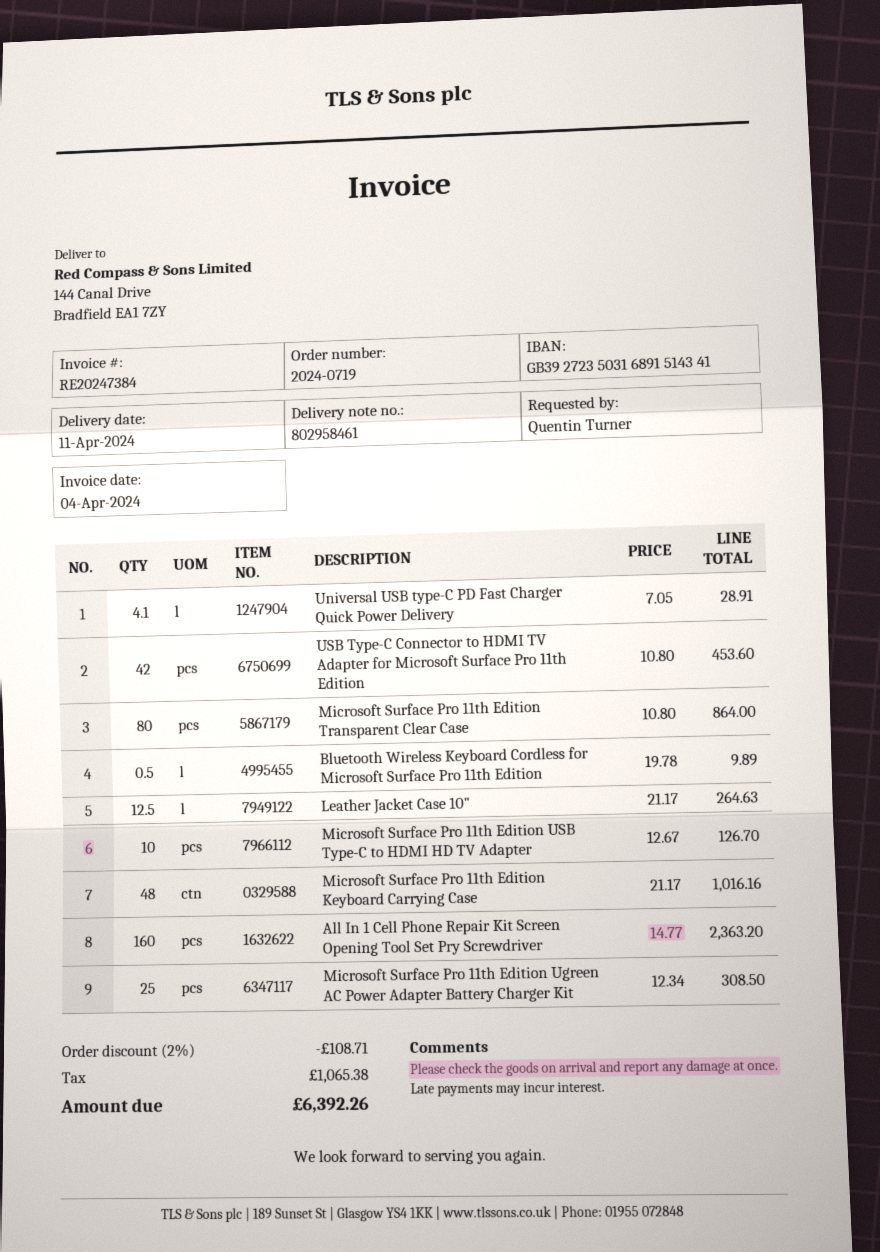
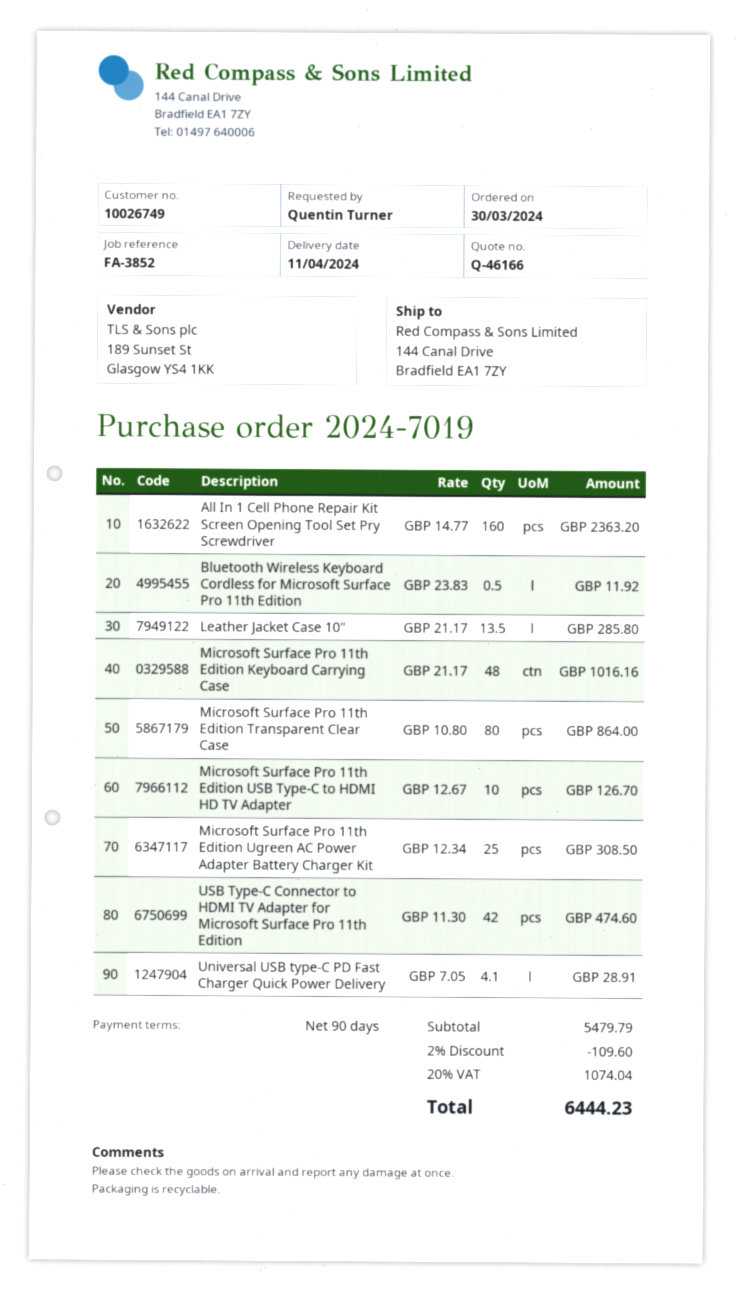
order number: 2024-0719 -> 2024-7019
USB Type-C Connector to HDMI TV Adapter for Microsoft Surface Pro 11th Edition: 42 x 10.80 = 453.60 -> 42 x 11.30 = 474.60
Bluetooth Wireless Keyboard Cordless for Microsoft Surface Pro 11th Edition: 0.5 x 19.78 = 9.89 -> 0.5 x 23.83 = 11.92
Leather Jacket Case 10": 12.5 x 21.17 = 264.63 -> 13.5 x 21.17 = 285.80
discount: 2% = 108.71 -> 2% = 109.60
tax: 1065.38 -> 1074.04
total: 6392.26 -> 6444.23

